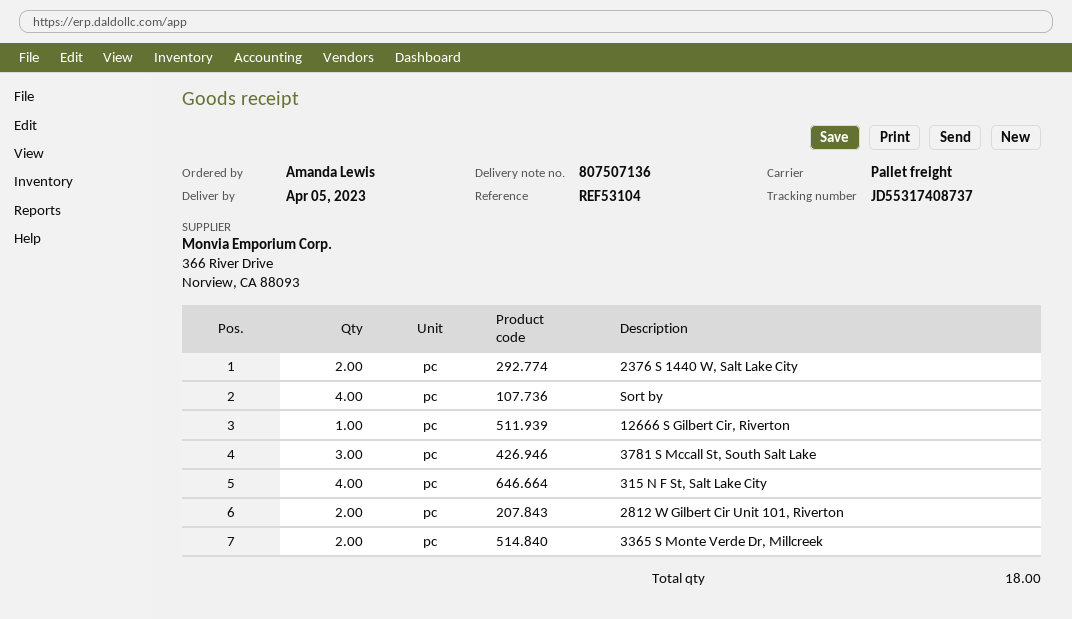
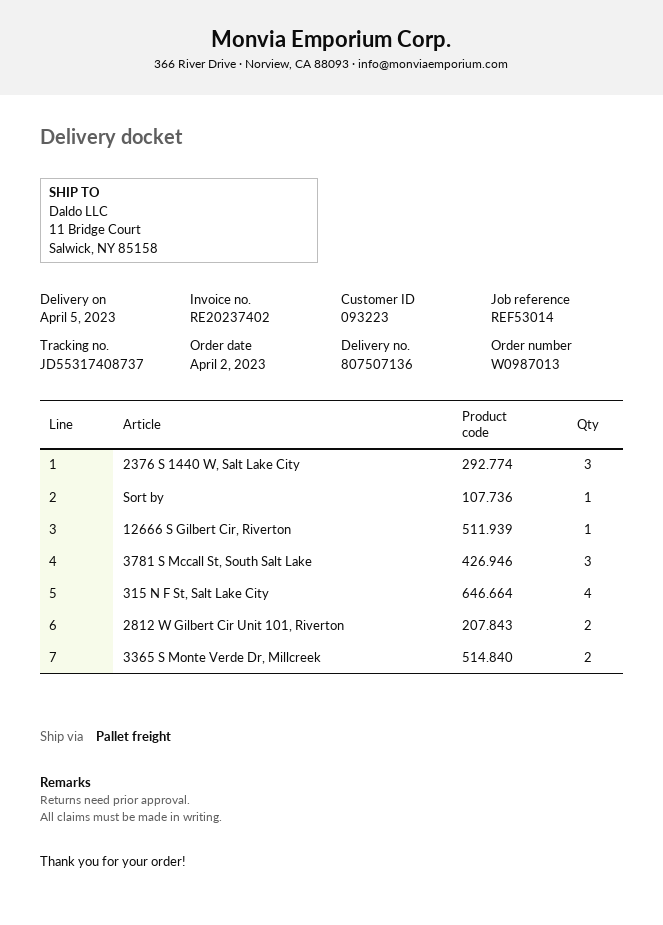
reference: REF53104 -> REF53014
2376 S 1440 W, Salt Lake City: 2 -> 3
Sort by: 4 -> 1

